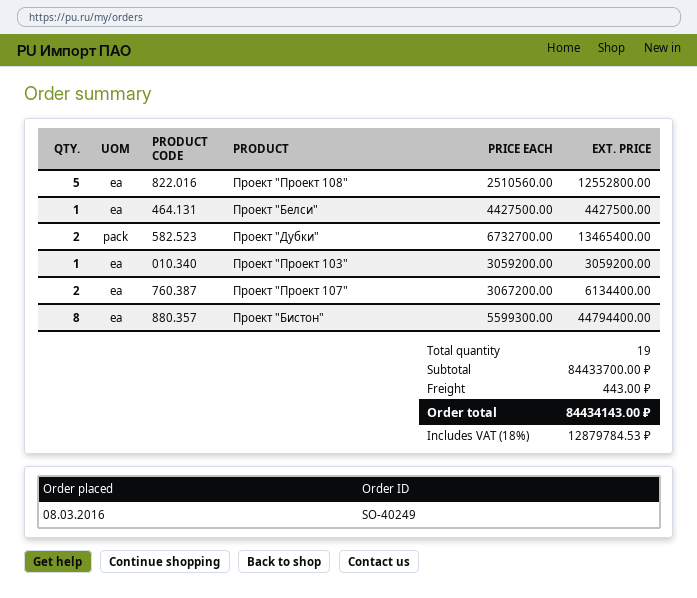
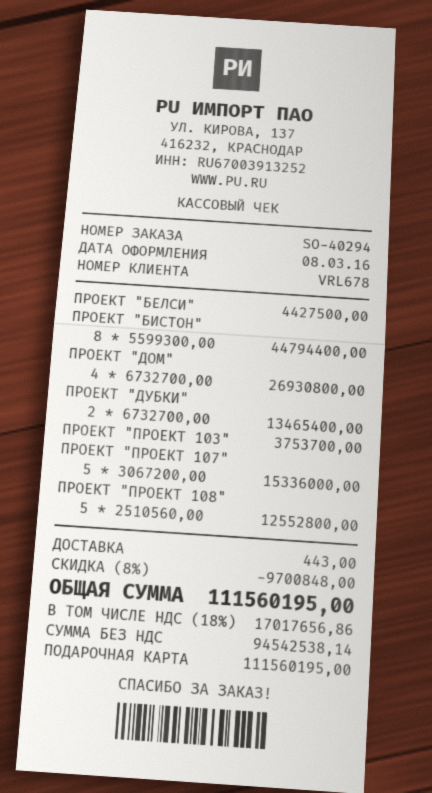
order number: SO-40249 -> SO-40294
Проект "Проект 103": 1 x 3059200.00 = 3059200.00 -> 1 x 3753700.00 = 3753700.00
Проект "Проект 107": 2 x 3067200.00 = 6134400.00 -> 5 x 3067200.00 = 15336000.00
ПРОЕКТ "ДОМ": none -> 4 x 6732700.00 = 26930800.00
discount: none -> 8% = 9700848.00
tax: 18% = 12879784.53 -> 18% = 17017656.86
total: 84434143.00 -> 111560195.00

